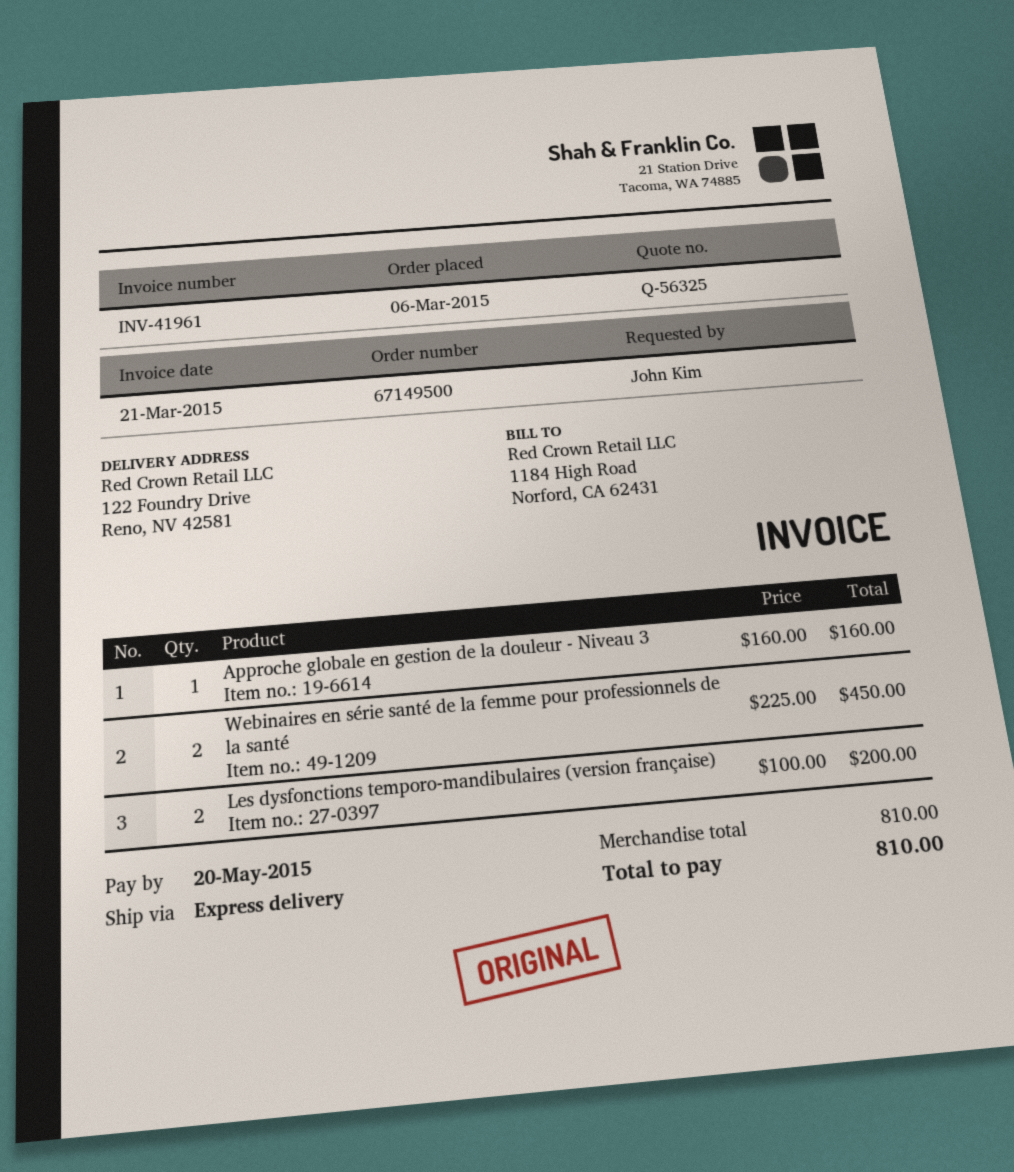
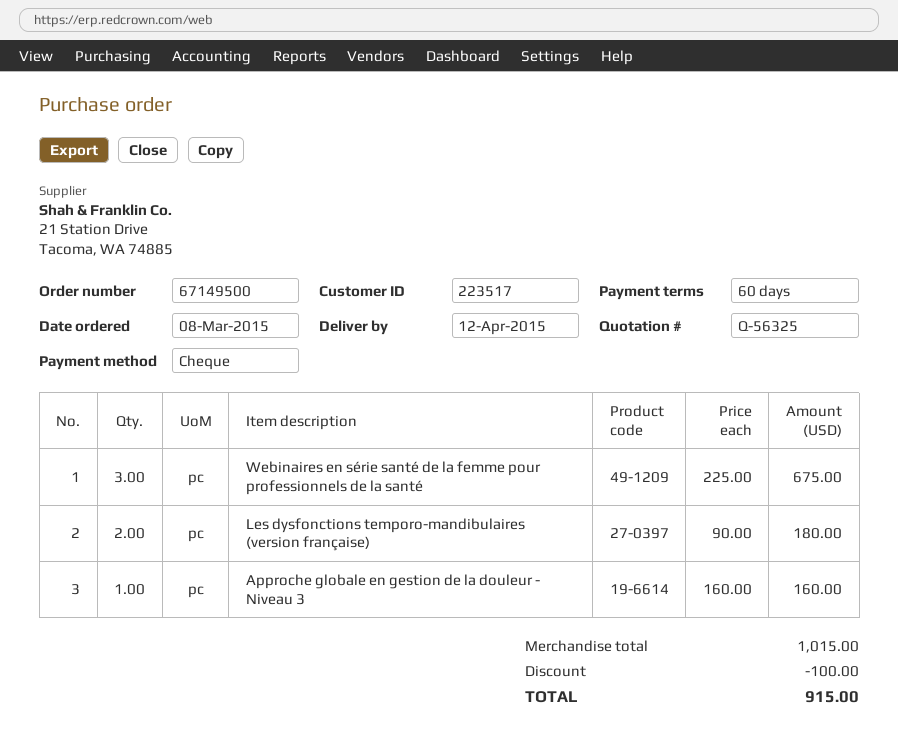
order date: 2015-03-06 -> 2015-03-08
Webinaires en série santé de la femme pour professionnels de la santé: 2 x 225.00 = 450.00 -> 3 x 225.00 = 675.00
Les dysfonctions temporo-mandibulaires (version française): 2 x 100.00 = 200.00 -> 2 x 90.00 = 180.00
subtotal: 810.00 -> 1015.00
discount: none -> 100.00
total: 810.00 -> 915.00

